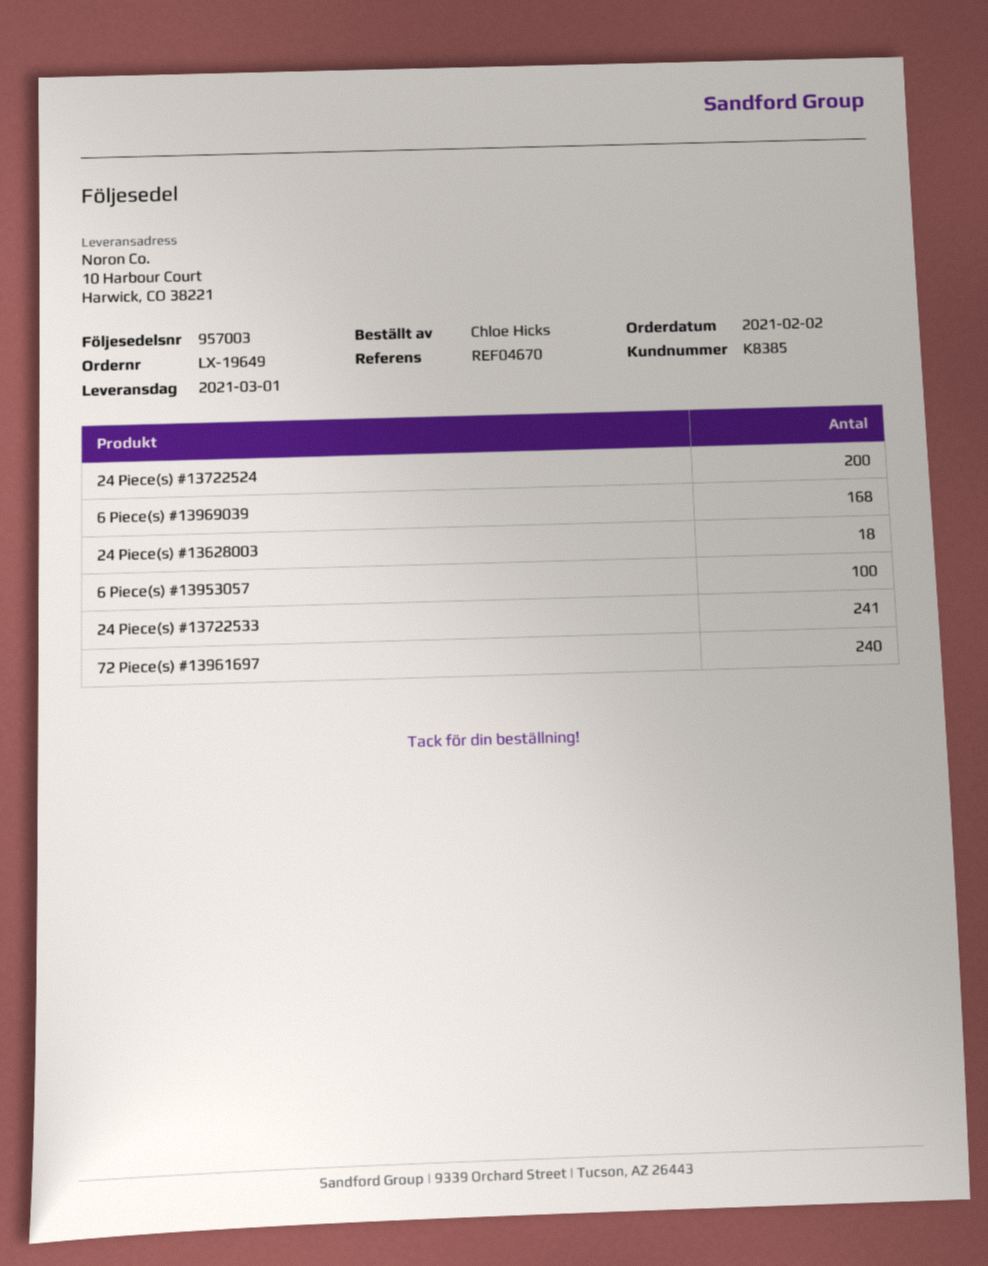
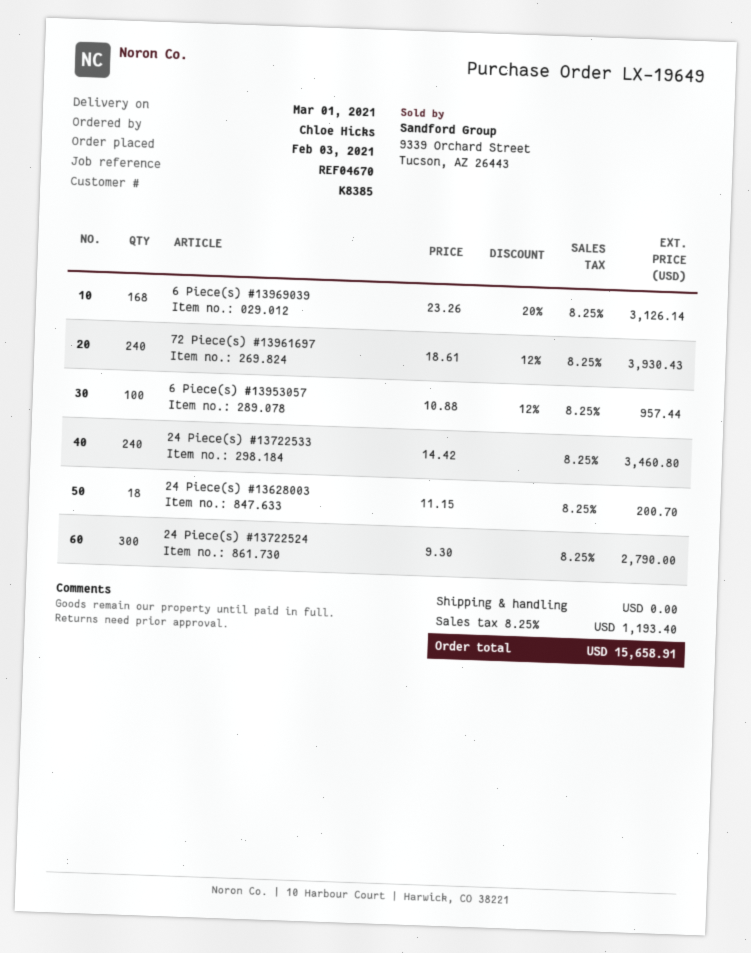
order date: 2021-02-02 -> 2021-02-03
24 Piece(s) #13722524: 200 -> 300
24 Piece(s) #13722533: 241 -> 240

